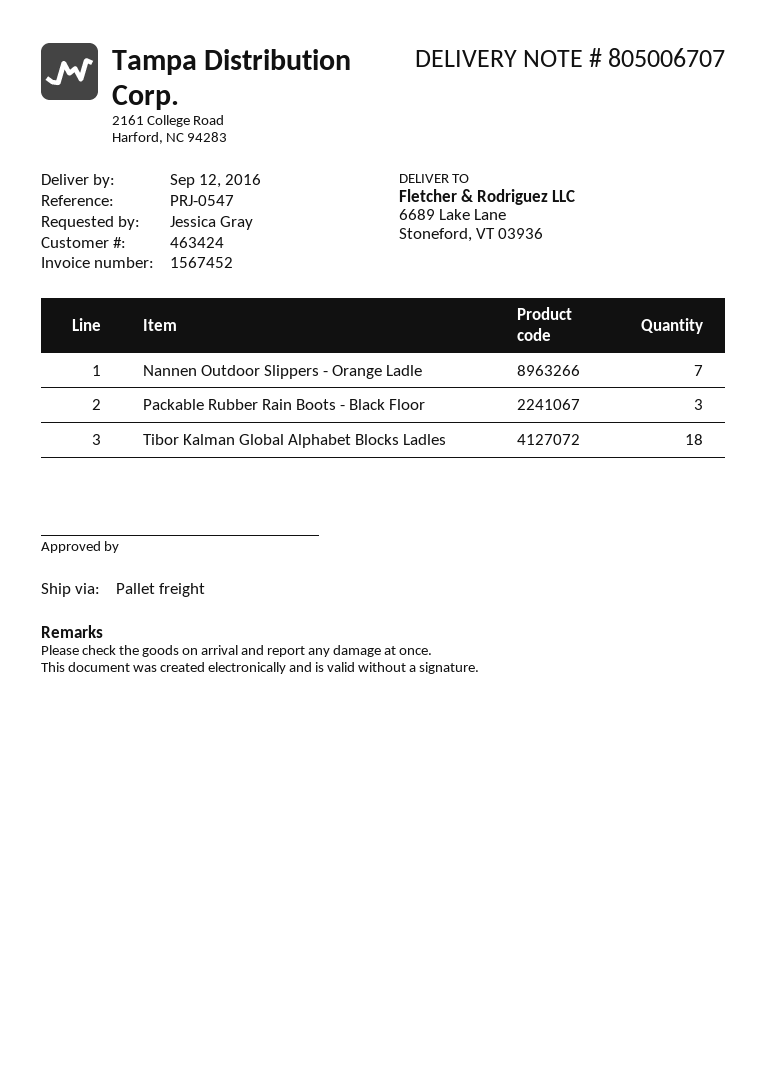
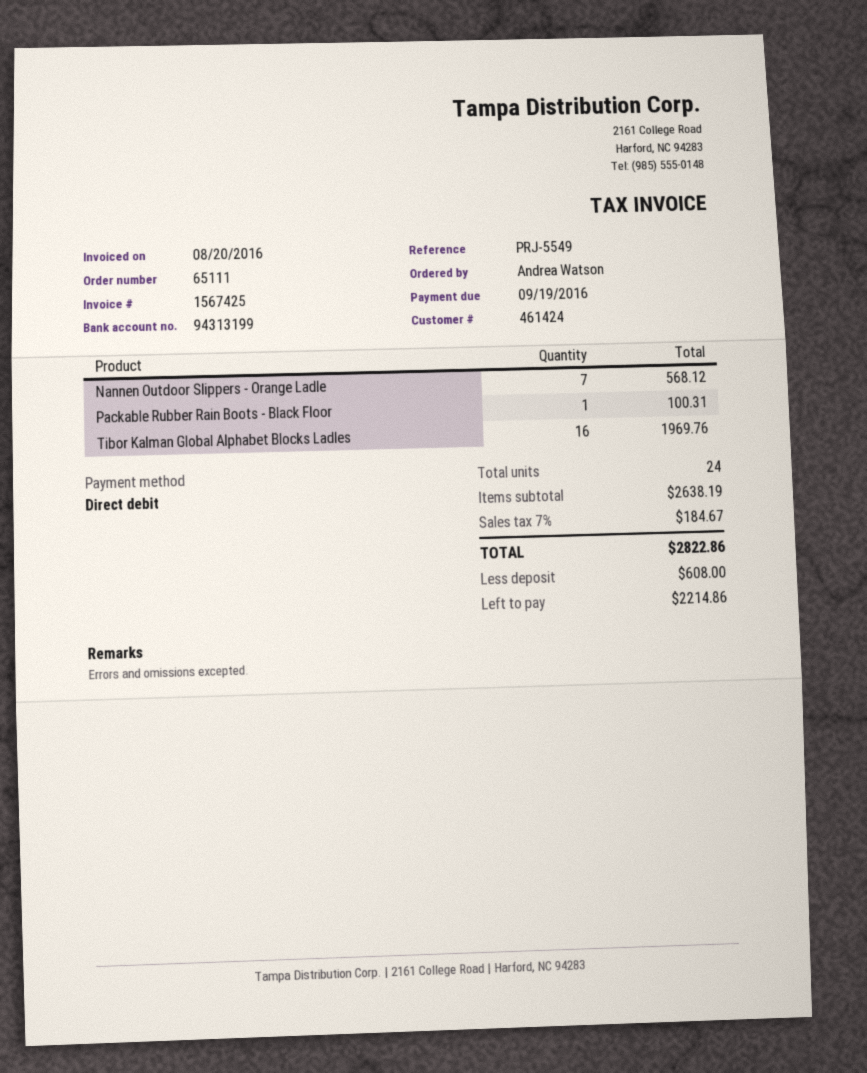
invoice number: 1567452 -> 1567425
customer number: 463424 -> 461424
reference: PRJ-0547 -> PRJ-5549
ordered by: Jessica Gray -> Andrea Watson
Packable Rubber Rain Boots - Black Floor: 3 -> 1
Tibor Kalman Global Alphabet Blocks Ladles: 18 -> 16

